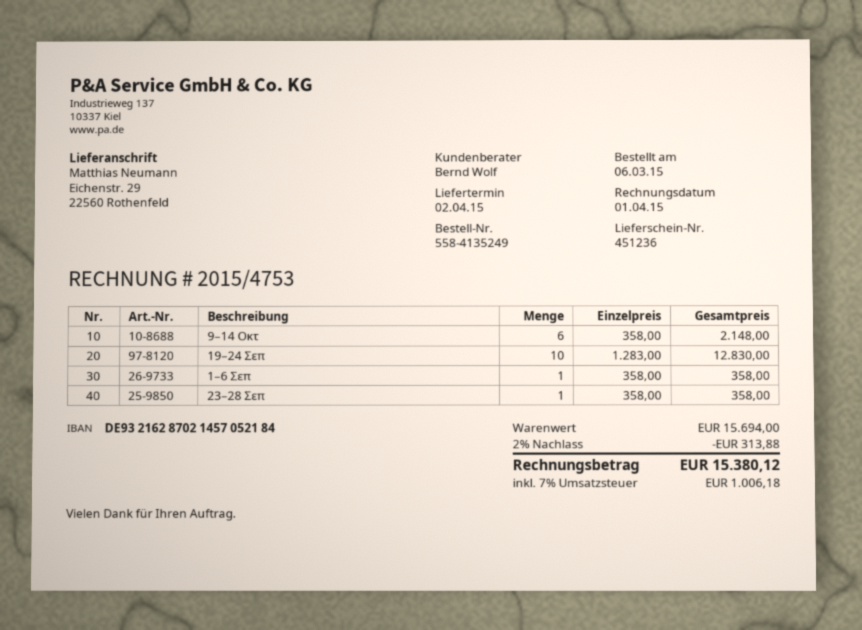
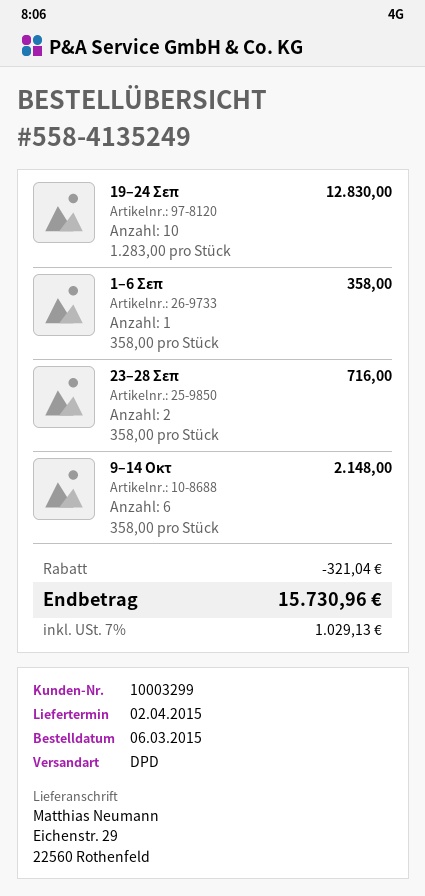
23–28 Σεπ: 1 x 358.00 = 358.00 -> 2 x 358.00 = 716.00
discount: 313.88 -> 321.04
tax: 7% = 1006.18 -> 7% = 1029.13
total: 15380.12 -> 15730.96

